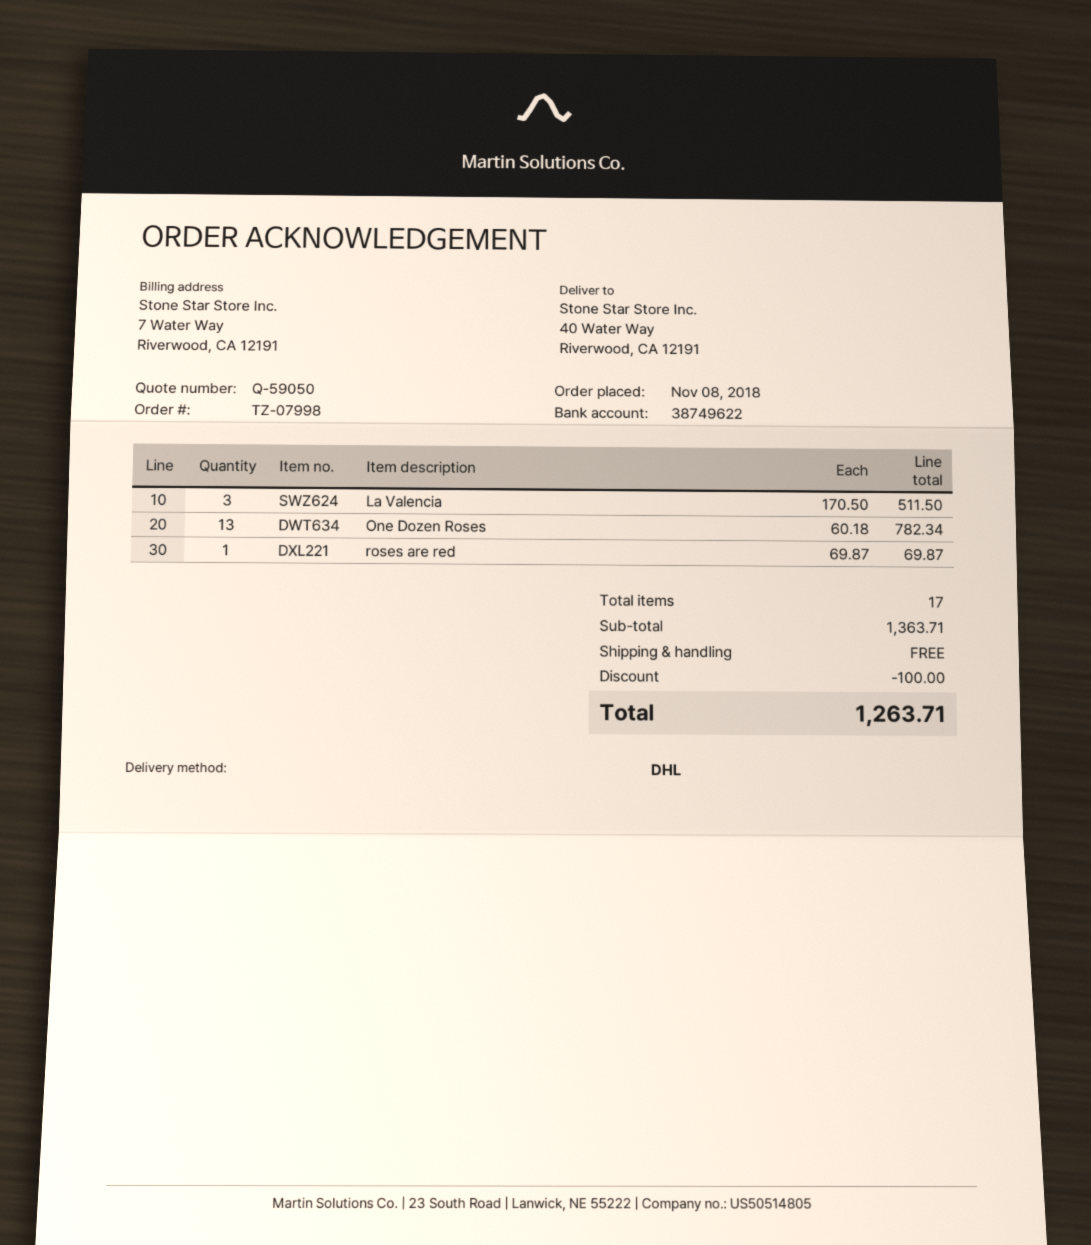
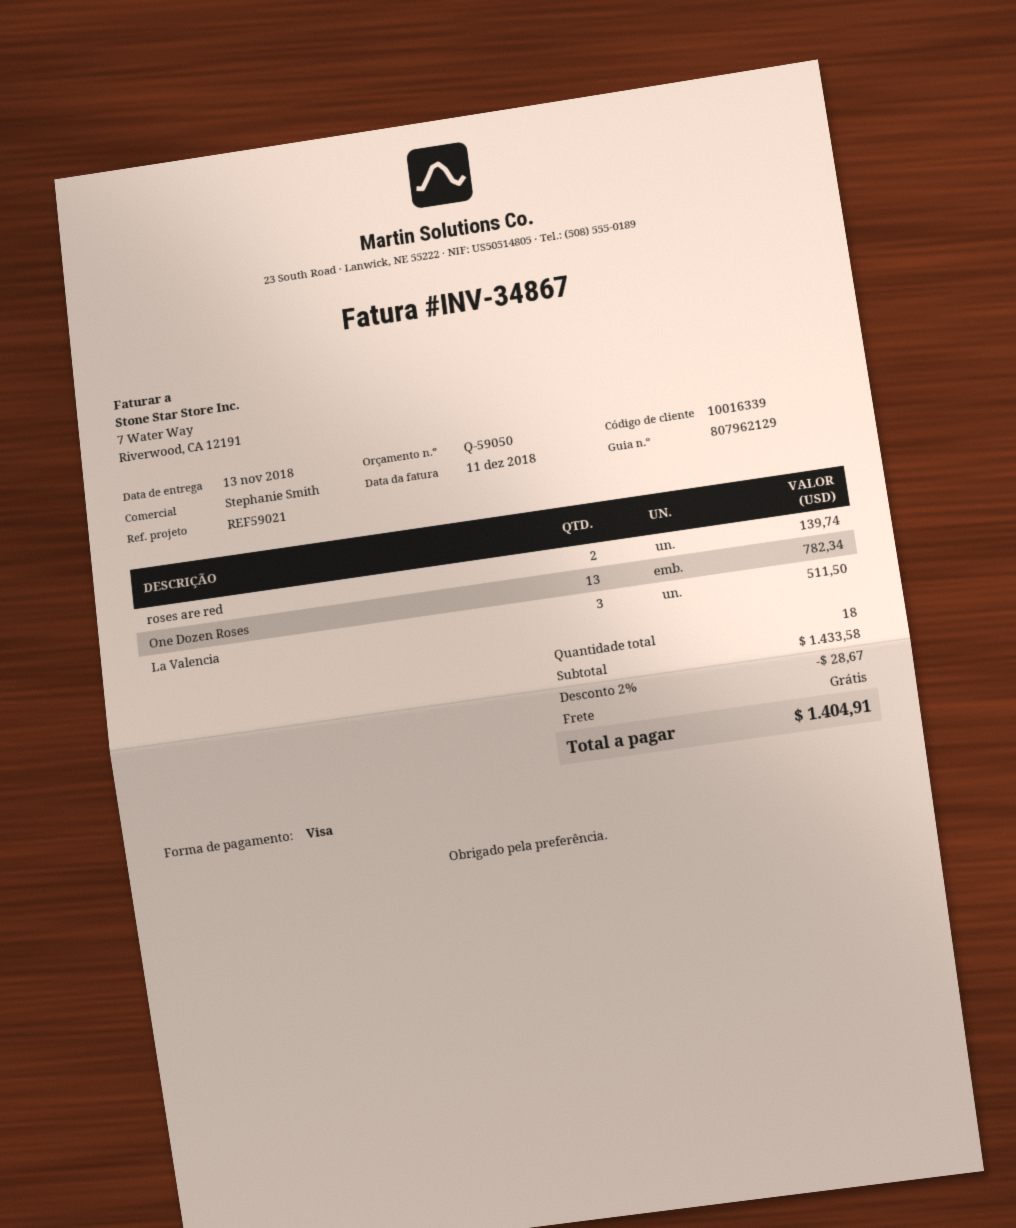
roses are red: 1 for 69.87 -> 2 for 139.74
total quantity: 17 -> 18
subtotal: 1363.71 -> 1433.58
discount: 100.00 -> 28.67
total: 1263.71 -> 1404.91

